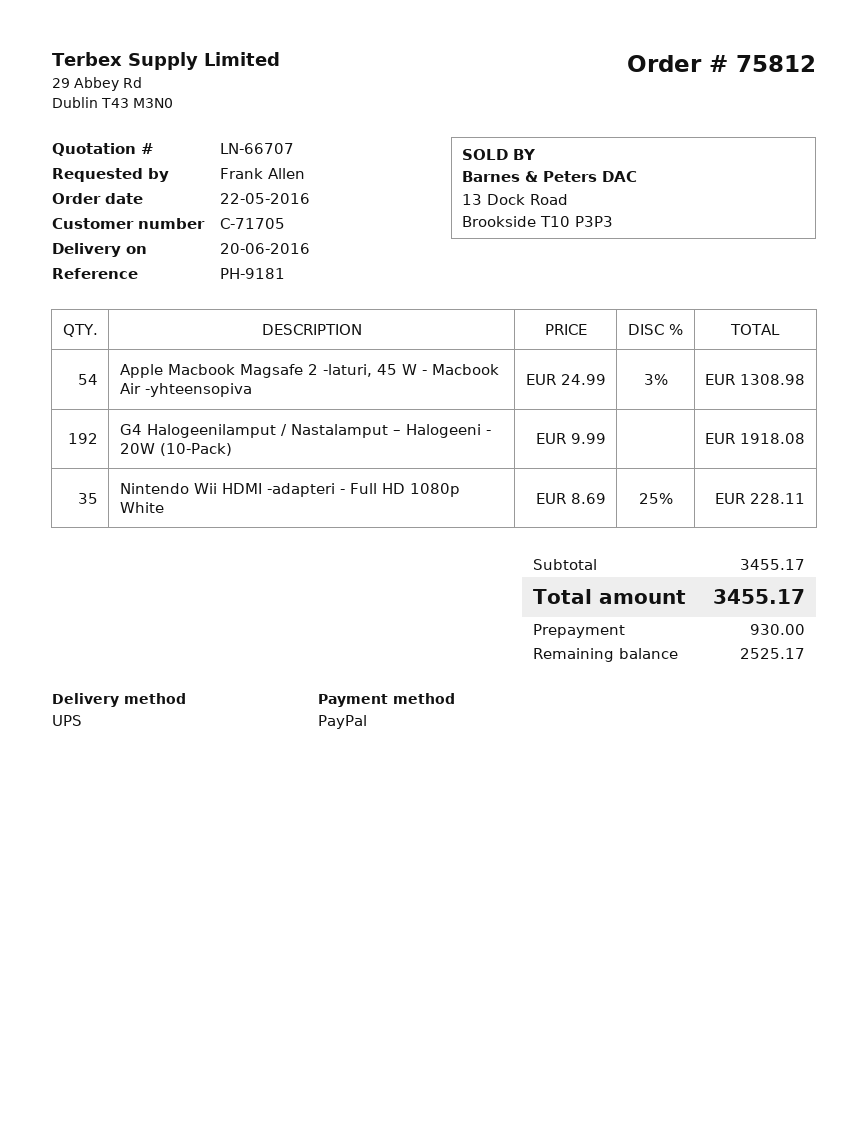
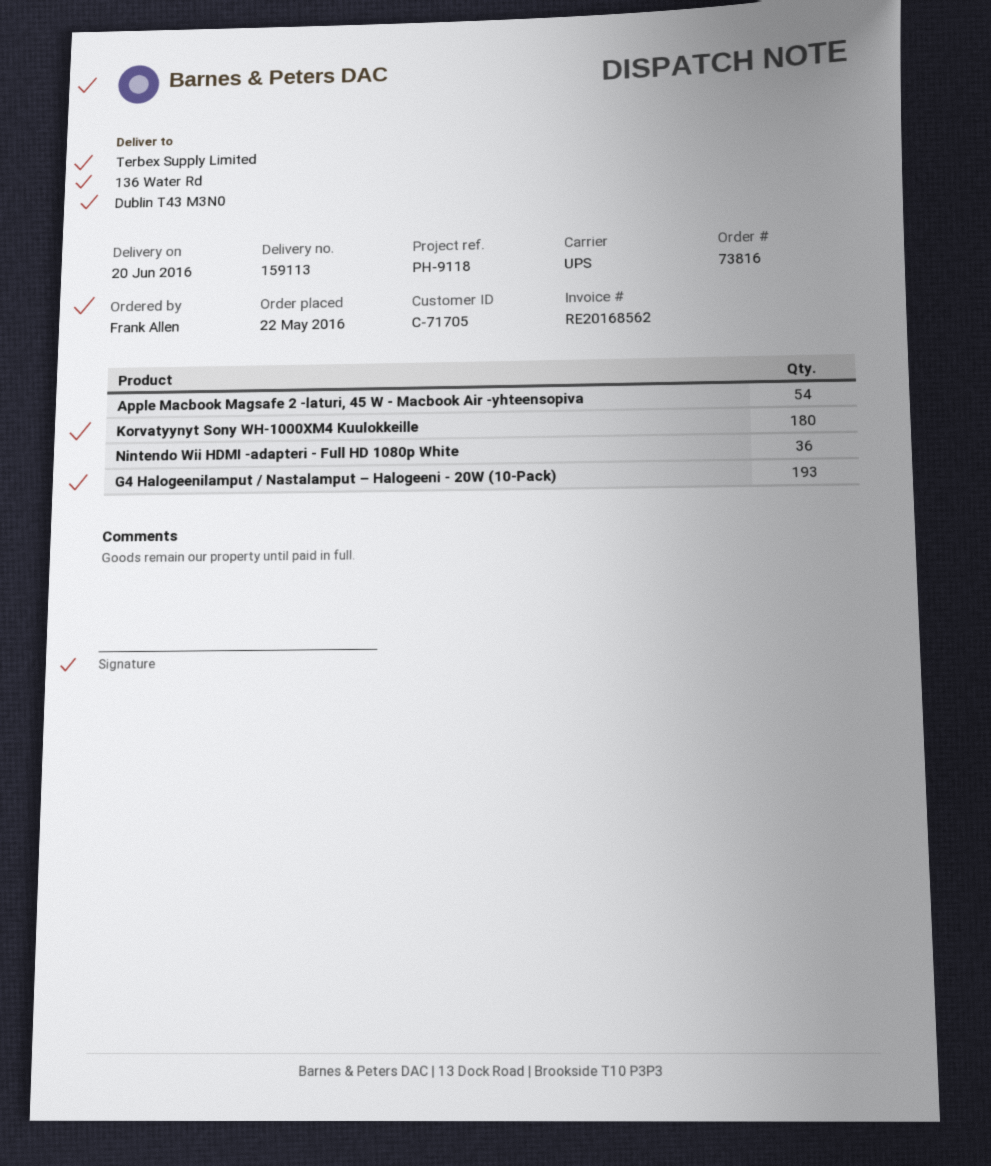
order number: 75812 -> 73816
reference: PH-9181 -> PH-9118
G4 Halogeenilamput / Nastalamput – Halogeeni - 20W (10-Pack): 192 -> 193
Nintendo Wii HDMI -adapteri - Full HD 1080p White: 35 -> 36
Korvatyynyt Sony WH-1000XM4 Kuulokkeille: none -> 180

